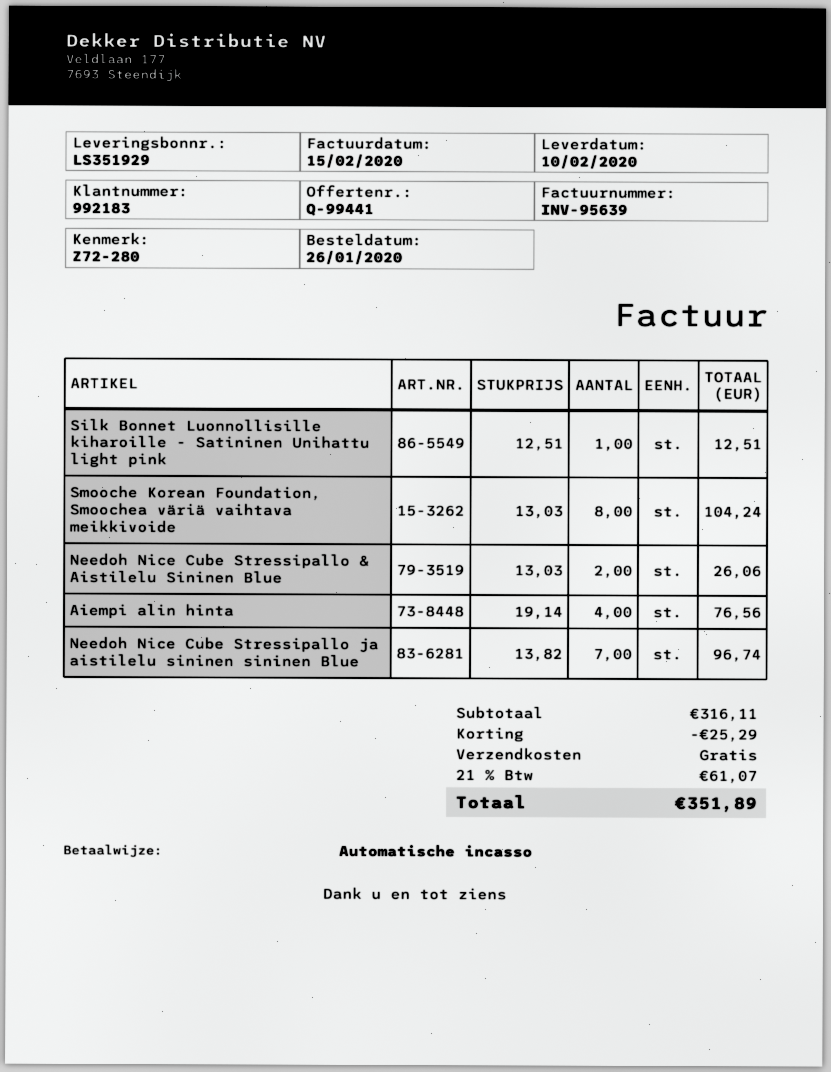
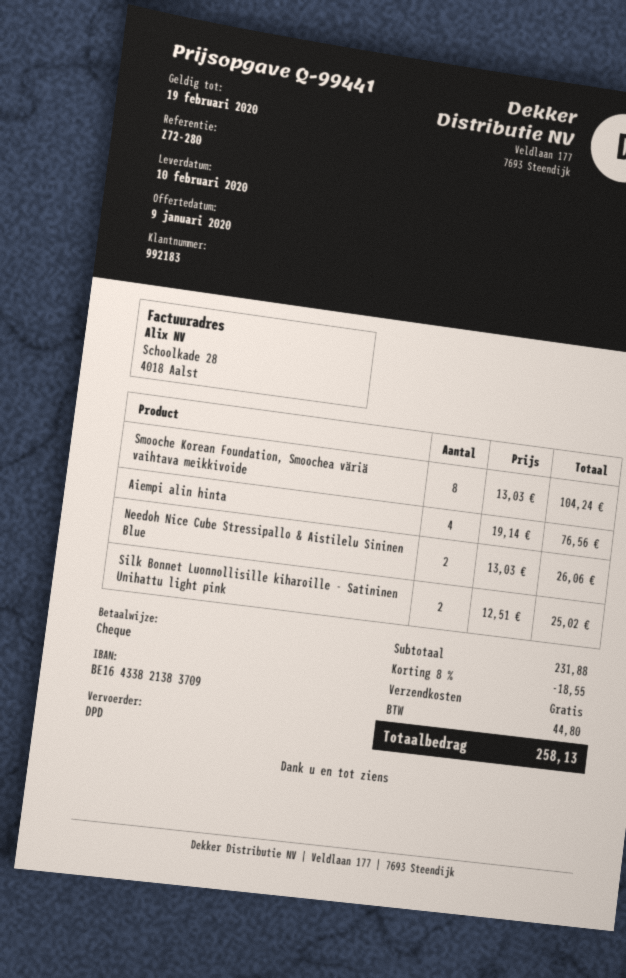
payment method: direct debit -> cheque
Silk Bonnet Luonnollisille kiharoille - Satininen Unihattu light pink: 1 x 12.51 = 12.51 -> 2 x 12.51 = 25.02
Needoh Nice Cube Stressipallo ja aistilelu sininen sininen Blue: 7 x 13.82 = 96.74 -> none
subtotal: 316.11 -> 231.88
discount: 25.29 -> 18.55
tax: 61.07 -> 44.80
total: 351.89 -> 258.13

